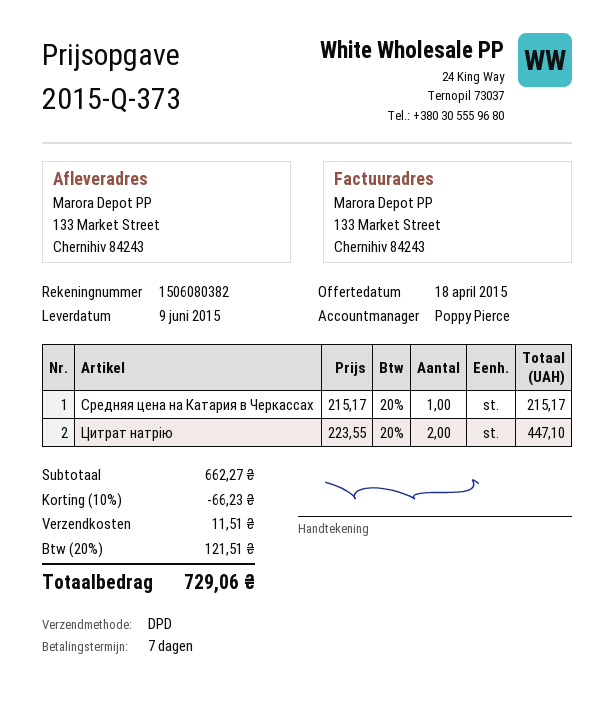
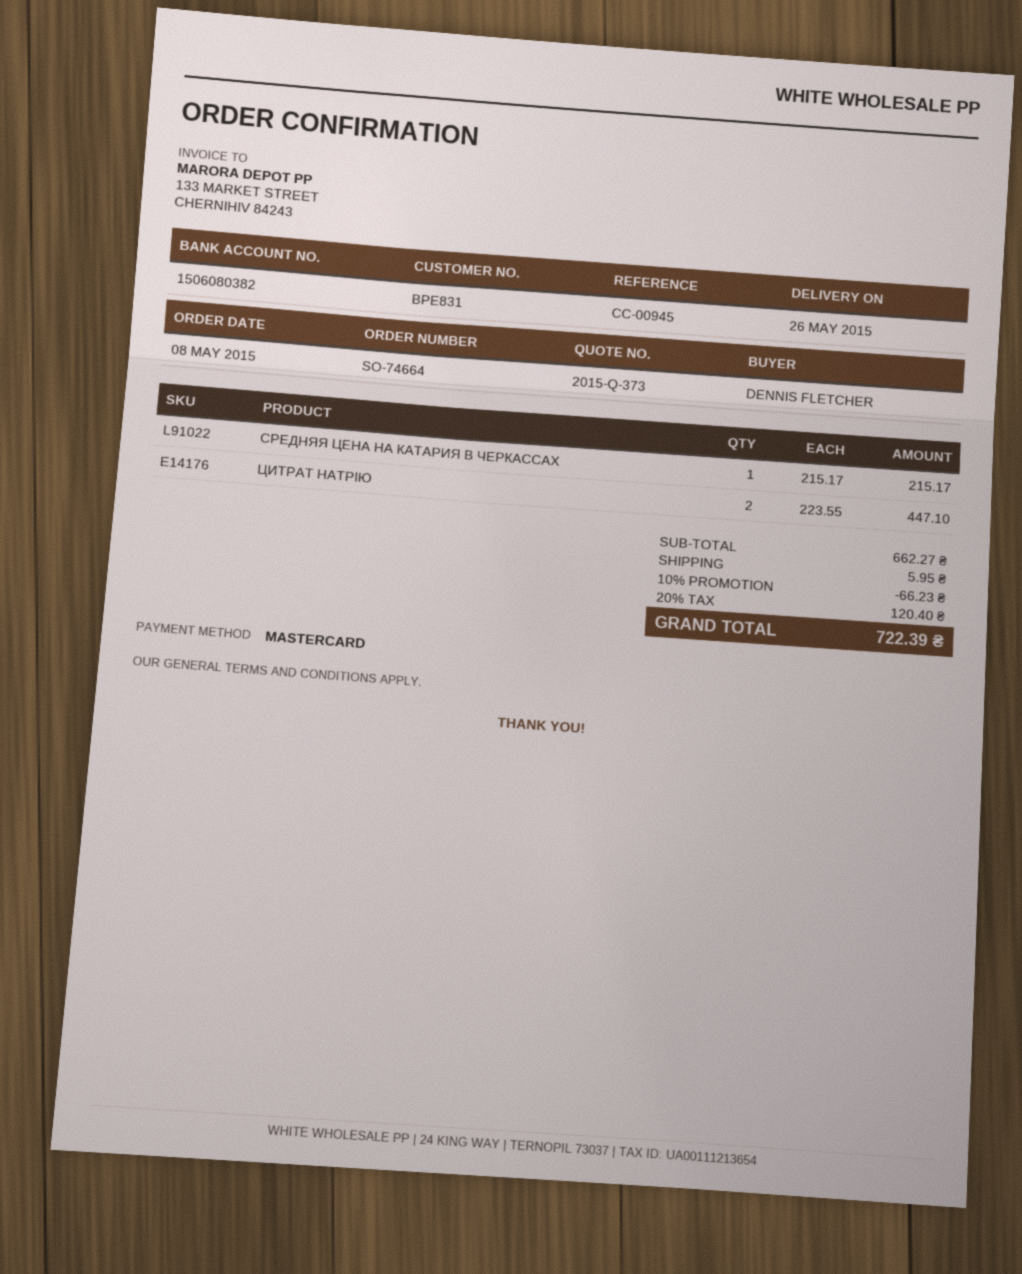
delivery date: 2015-06-09 -> 2015-05-26
shipping: 11.51 -> 5.95
tax: 20% = 121.51 -> 20% = 120.40
total: 729.06 -> 722.39

